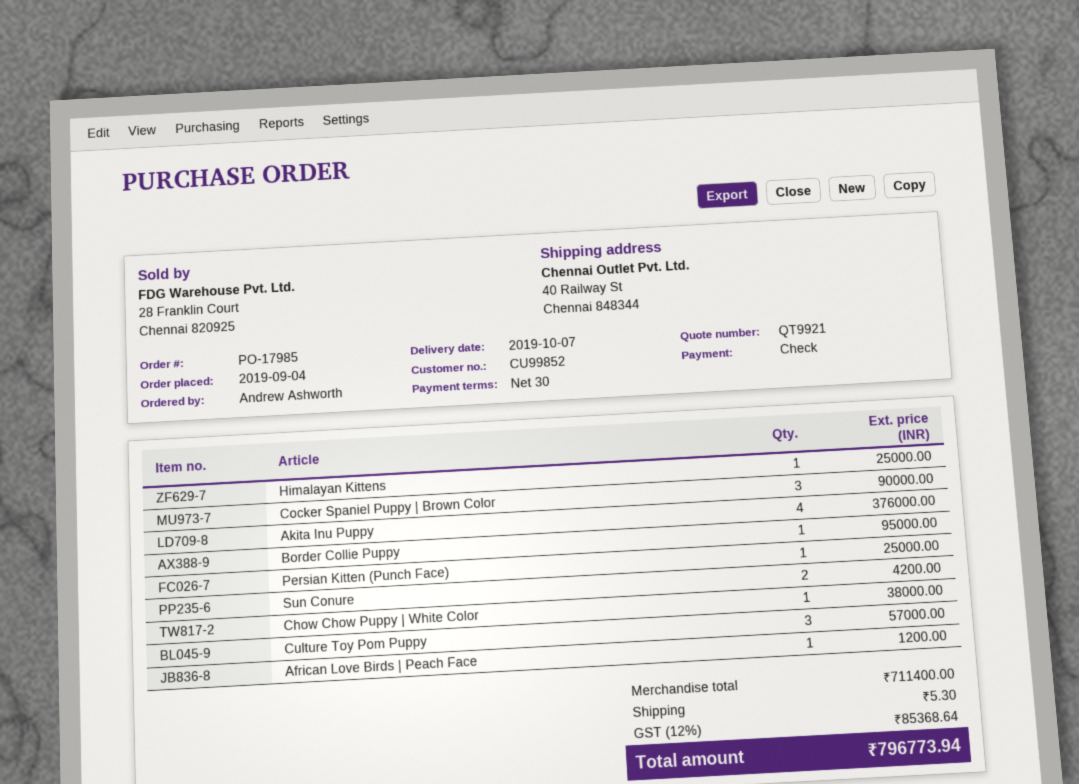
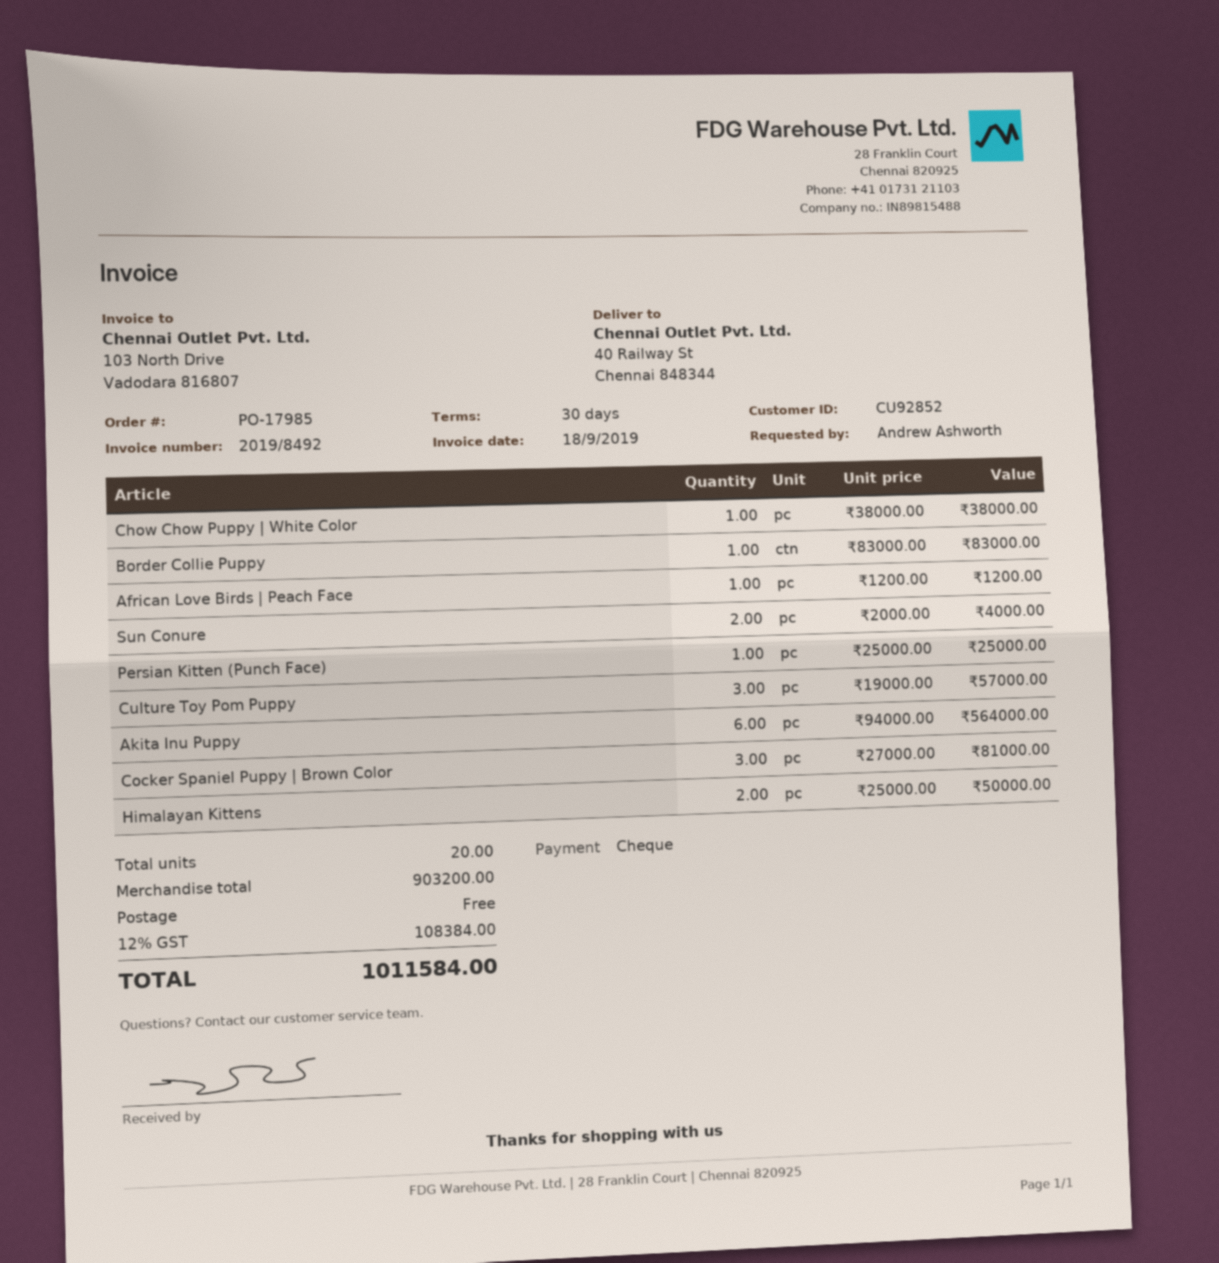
customer number: CU99852 -> CU92852
Himalayan Kittens: 1 for 25000.00 -> 2 for 50000.00
Cocker Spaniel Puppy | Brown Color: 3 for 90000.00 -> 3 for 81000.00
Akita Inu Puppy: 4 for 376000.00 -> 6 for 564000.00
Border Collie Puppy: 1 for 95000.00 -> 1 for 83000.00
Sun Conure: 2 for 4200.00 -> 2 for 4000.00
subtotal: 711400.00 -> 903200.00
shipping: 5.30 -> 0.00
tax: 12% = 85368.64 -> 12% = 108384.00
total: 796773.94 -> 1011584.00

